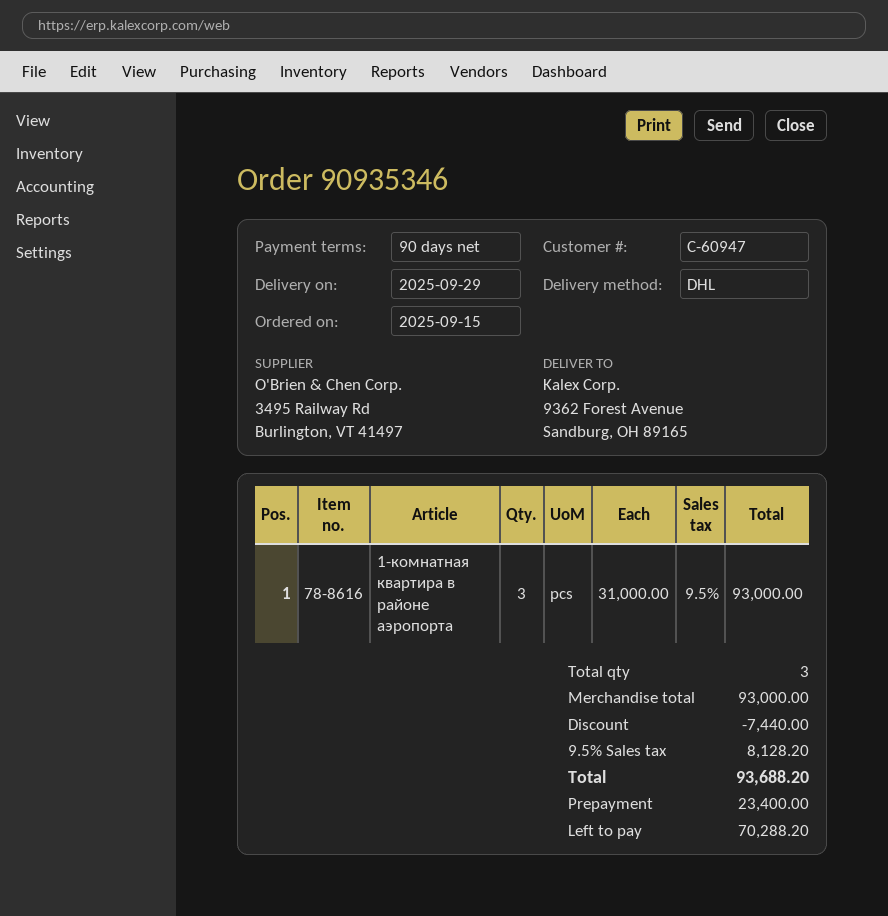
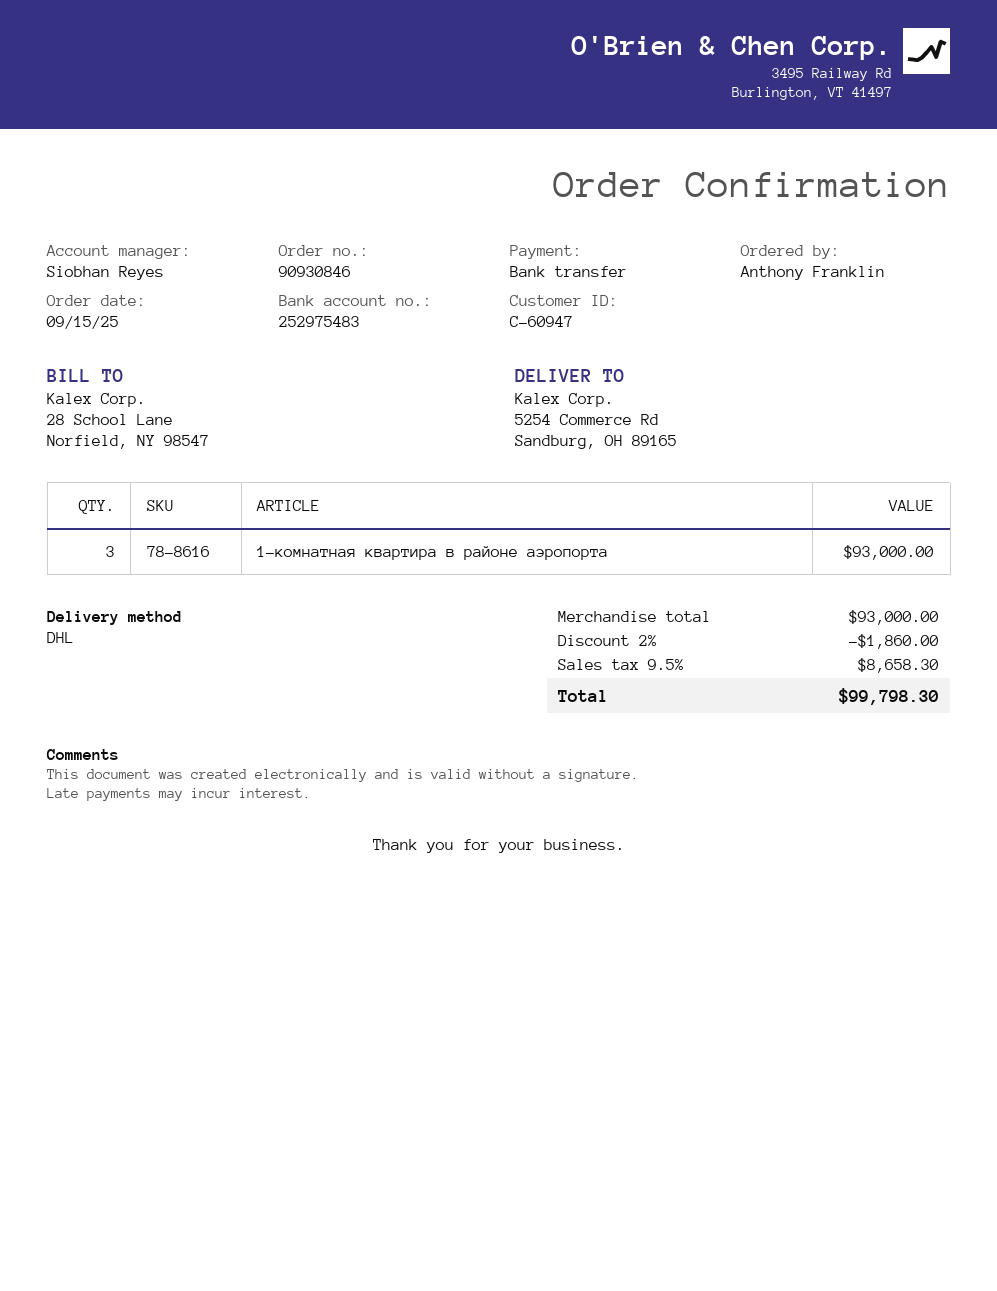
order number: 90935346 -> 90930846
ship to: 9362 Forest Avenue, Sandburg, OH 89165 -> 5254 Commerce Rd, Sandburg, OH 89165
discount: 7440.00 -> 1860.00
tax: 9.5% = 8128.20 -> 9.5% = 8658.30
total: 93688.20 -> 99798.30

